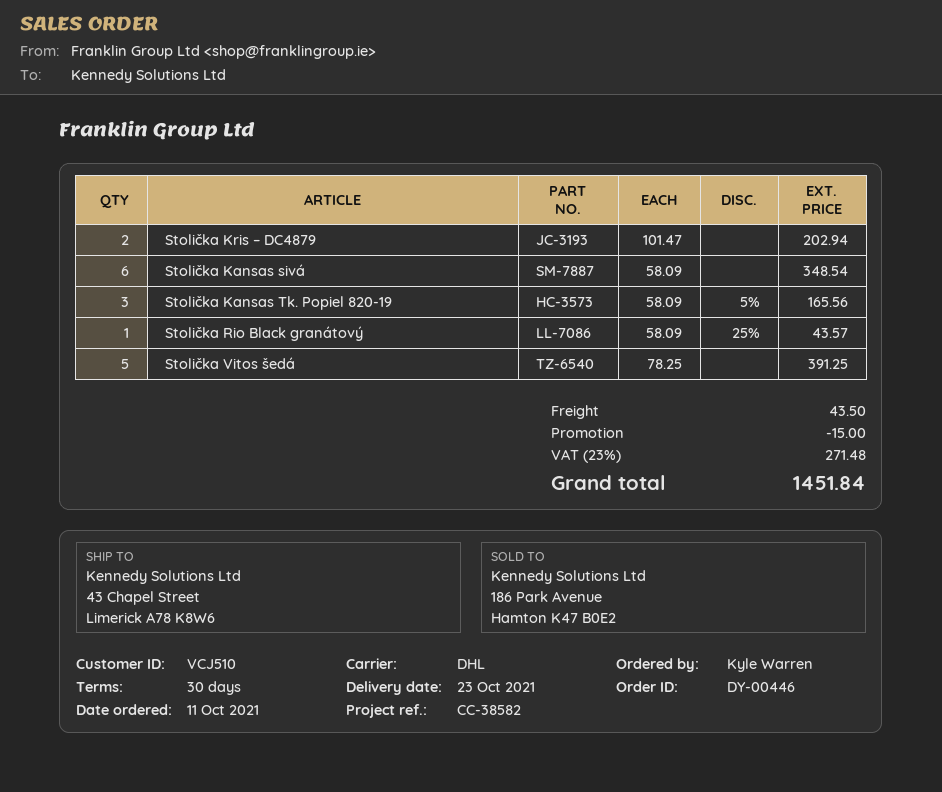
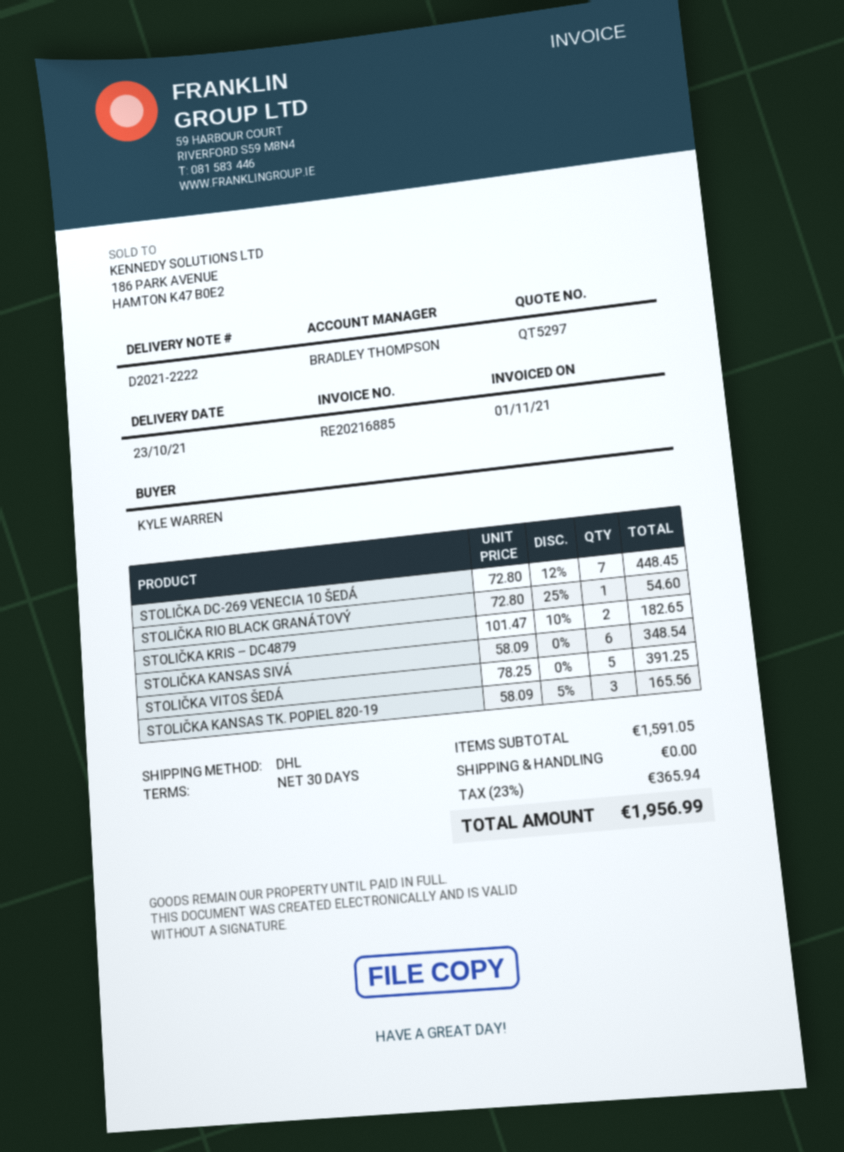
Stolička Kris – DC4879: 2 x 101.47 = 202.94 -> 2 x 101.47 - 10% = 182.65
Stolička Rio Black granátový: 1 x 58.09 - 25% = 43.57 -> 1 x 72.80 - 25% = 54.60
STOLIČKA DC-269 VENECIA 10 ŠEDÁ: none -> 7 x 72.80 - 12% = 448.45
discount: 15.00 -> none
shipping: 43.50 -> 0.00
tax: 23% = 271.48 -> 23% = 365.94
total: 1451.84 -> 1956.99

